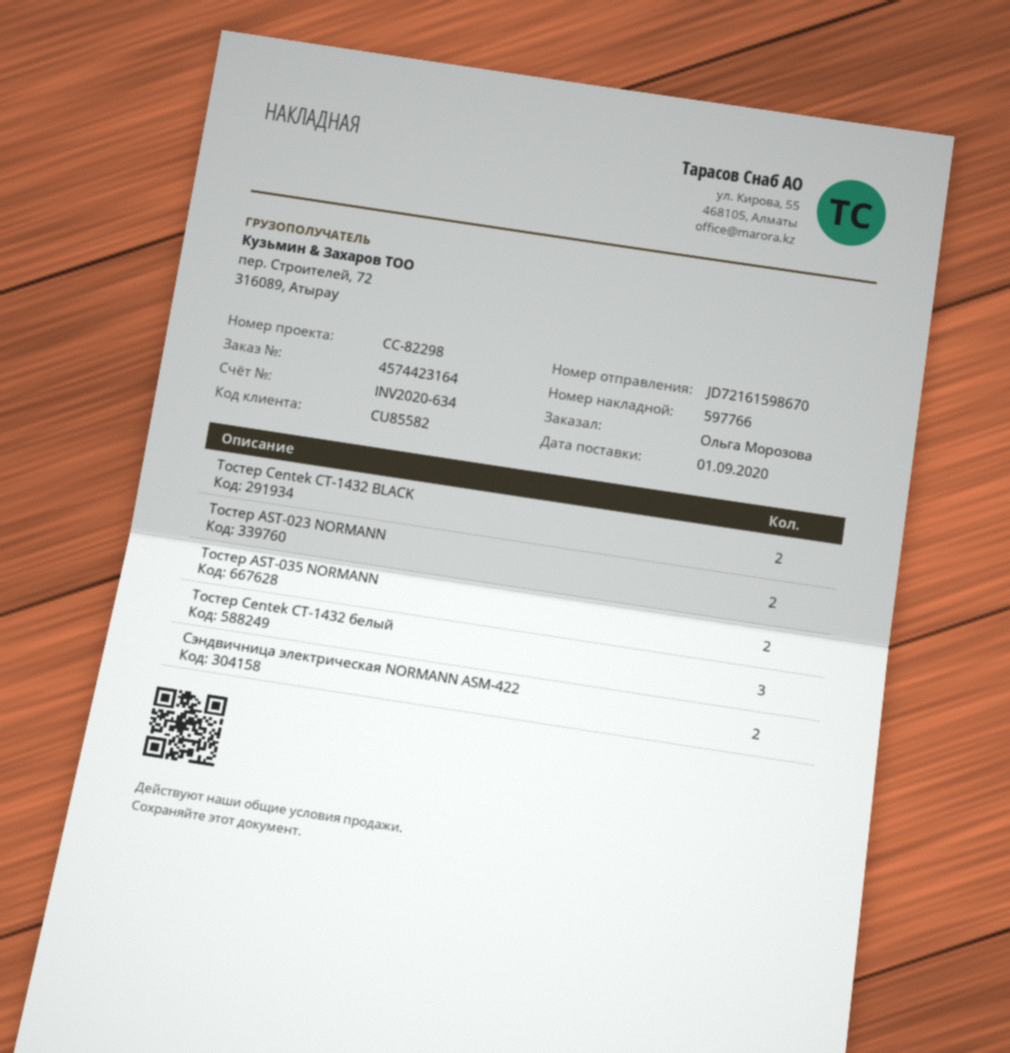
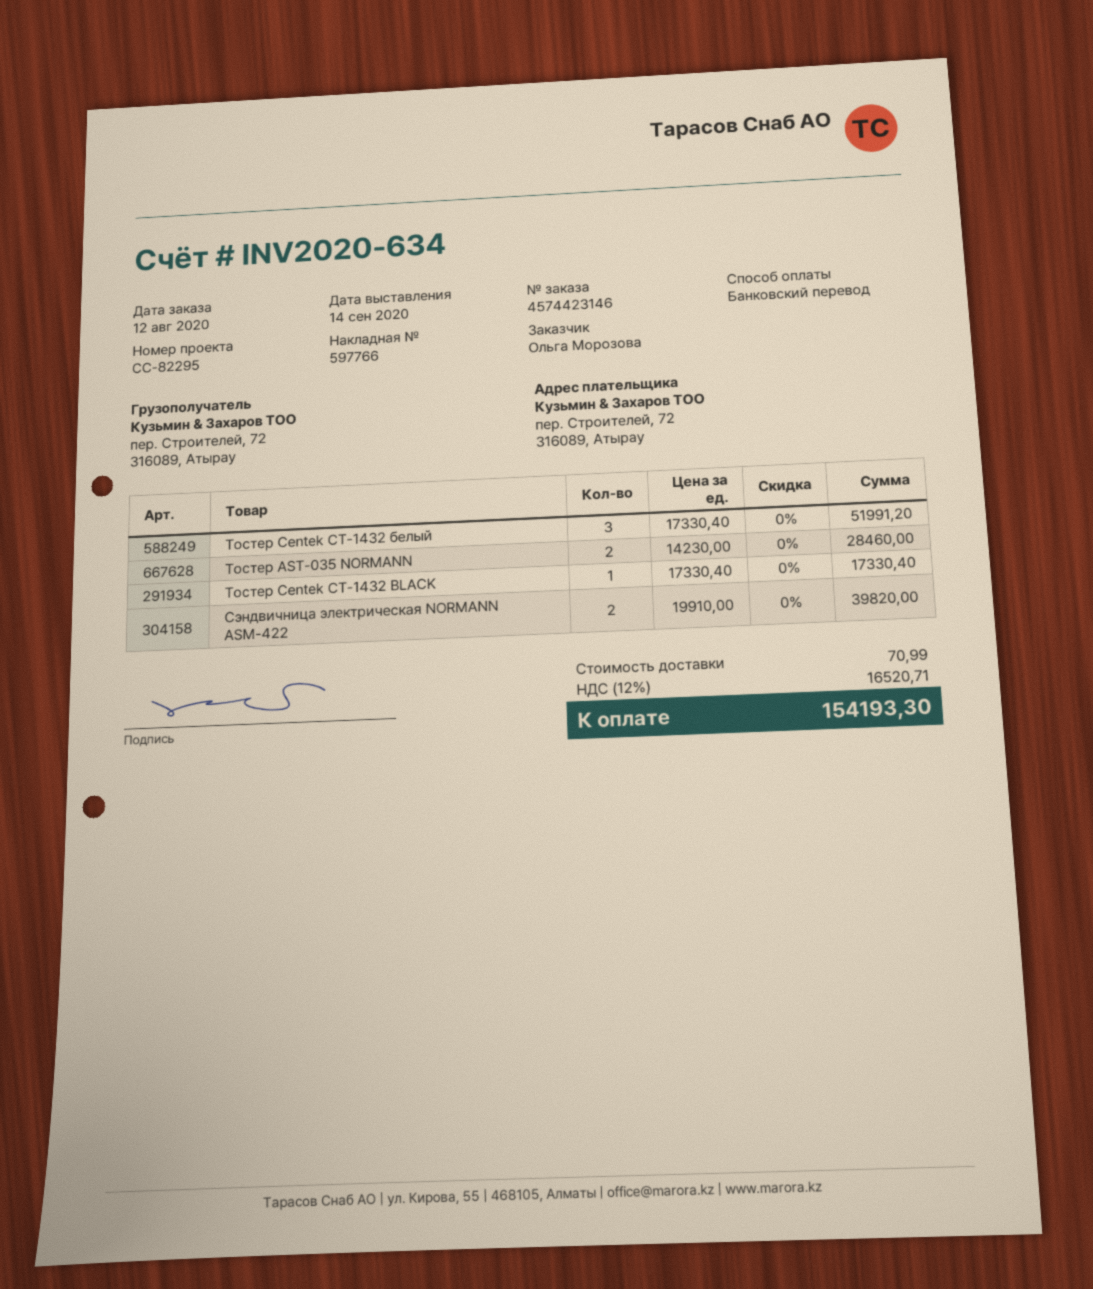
order number: 4574423164 -> 4574423146
reference: CC-82298 -> CC-82295
Тостер Centek СТ-1432 BLACK: 2 -> 1
Тостер AST-023 NORMANN: 2 -> none

